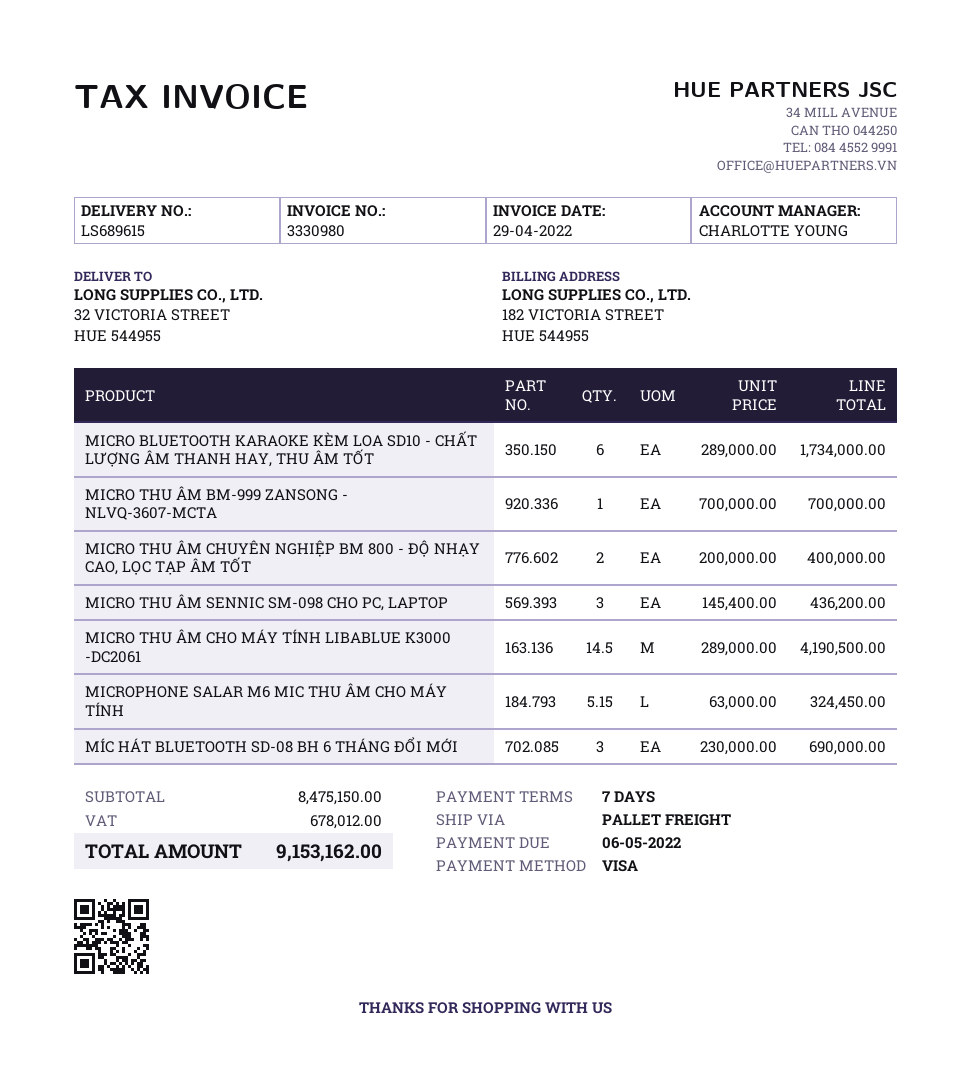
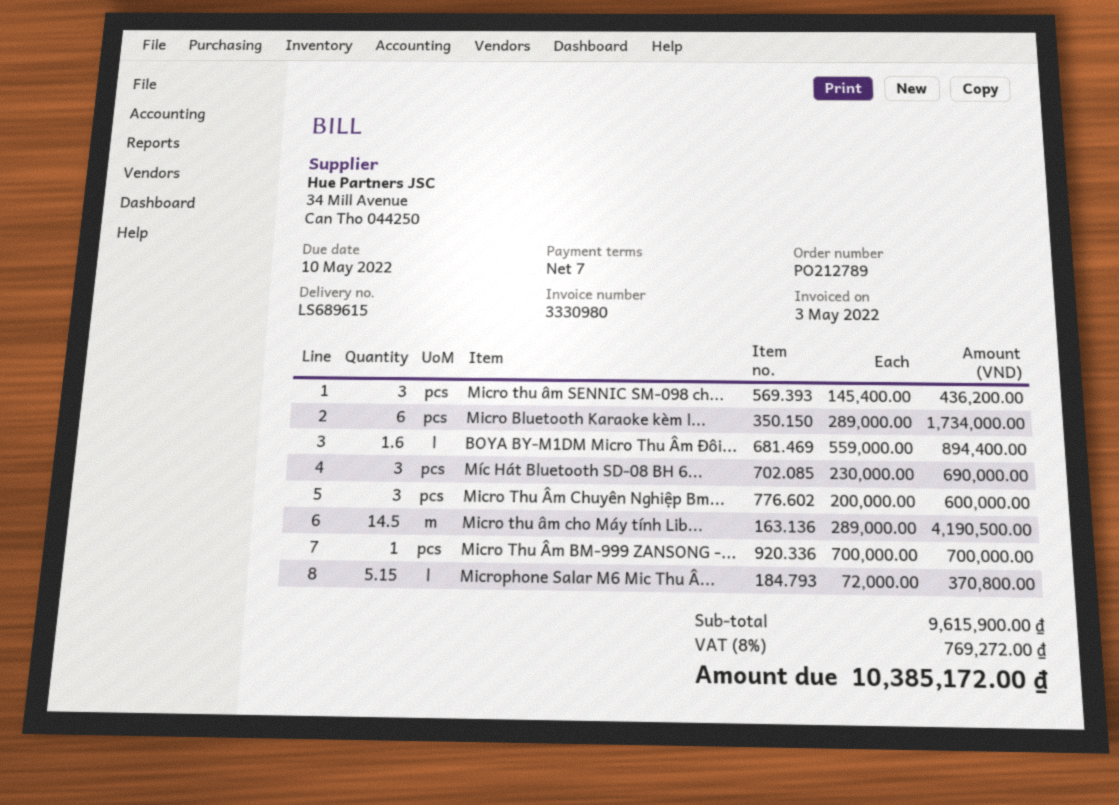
invoice date: 2022-04-29 -> 2022-05-03
due date: 2022-05-06 -> 2022-05-10
MICRO THU ÂM CHUYÊN NGHIỆP BM 800 - ĐỘ NHẠY CAO, LỌC TẠP ÂM TỐT: 2 x 200000.00 = 400000.00 -> 3 x 200000.00 = 600000.00
MICROPHONE SALAR M6 MIC THU ÂM CHO MÁY TÍNH: 5.15 x 63000.00 = 324450.00 -> 5.15 x 72000.00 = 370800.00
BOYA BY-M1DM Micro Thu Âm Đôi...: none -> 1.6 x 559000.00 = 894400.00
subtotal: 8475150.00 -> 9615900.00
tax: 678012.00 -> 769272.00
total: 9153162.00 -> 10385172.00

